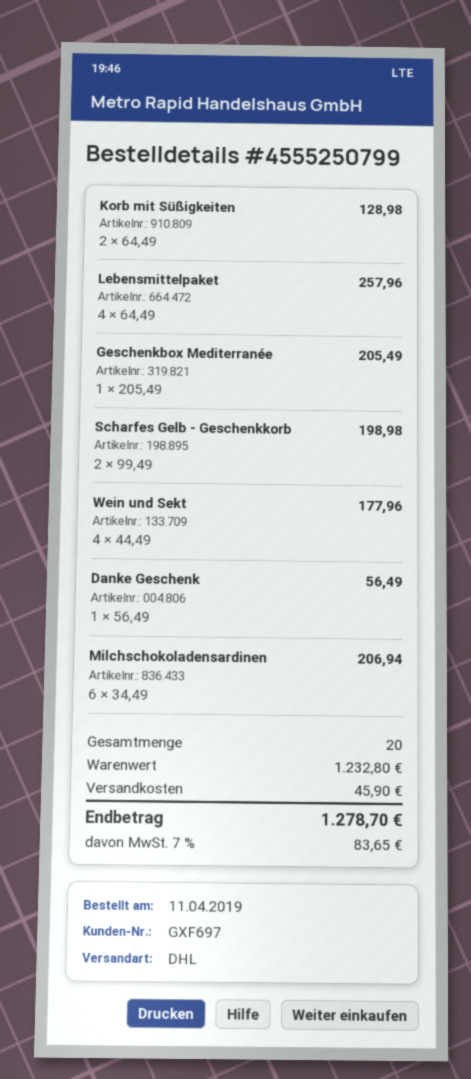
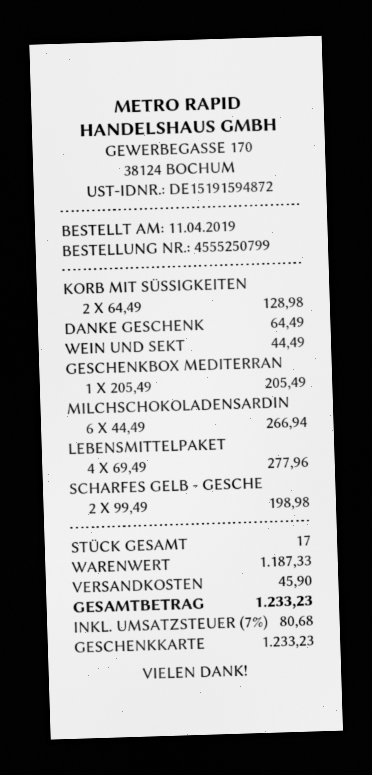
Lebensmittelpaket: 4 x 64.49 = 257.96 -> 4 x 69.49 = 277.96
Wein und Sekt: 4 x 44.49 = 177.96 -> 1 x 44.49 = 44.49
Danke Geschenk: 1 x 56.49 = 56.49 -> 1 x 64.49 = 64.49
Milchschokoladensardinen: 6 x 34.49 = 206.94 -> 6 x 44.49 = 266.94
total quantity: 20 -> 17
subtotal: 1232.80 -> 1187.33
tax: 7% = 83.65 -> 7% = 80.68
total: 1278.70 -> 1233.23

